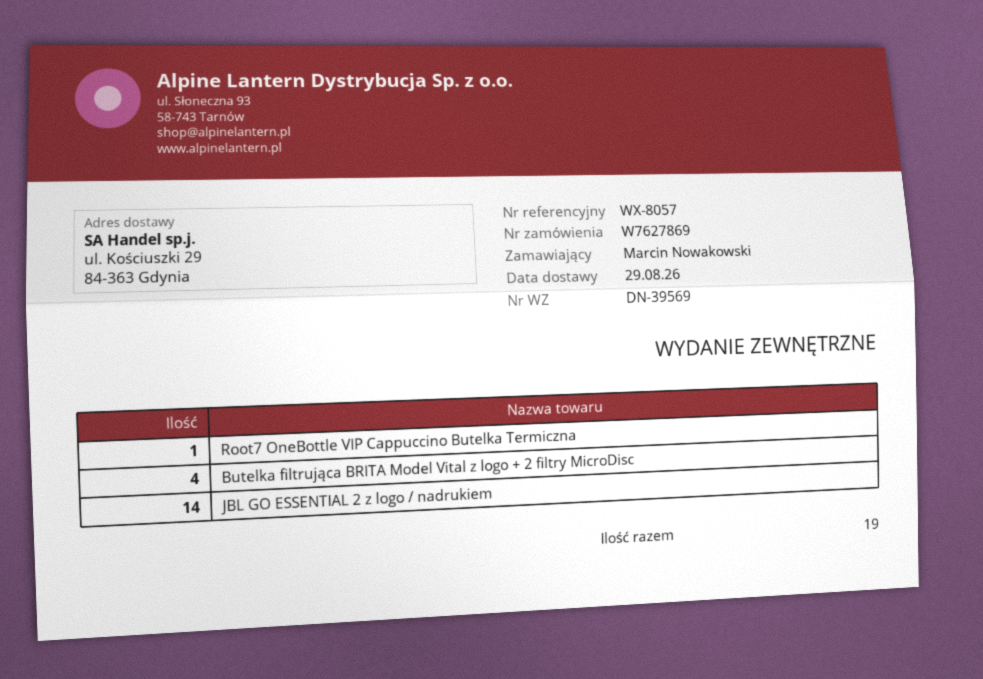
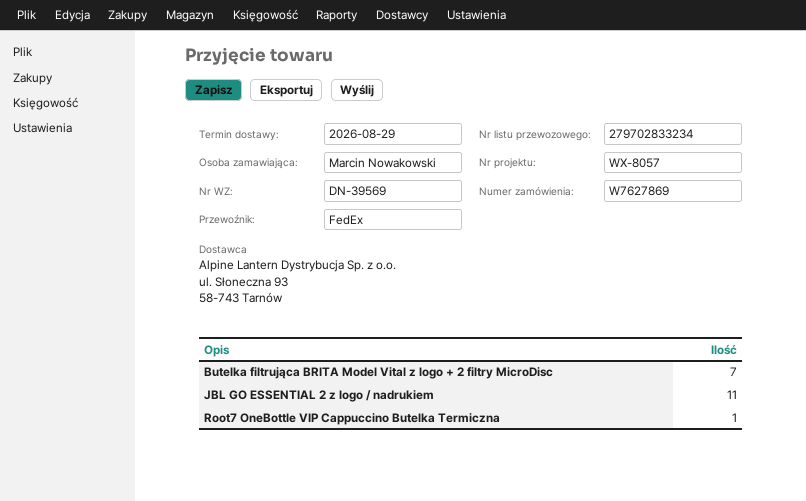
Butelka filtrująca BRITA Model Vital z logo + 2 filtry MicroDisc: 4 -> 7
JBL GO ESSENTIAL 2 z logo / nadrukiem: 14 -> 11

